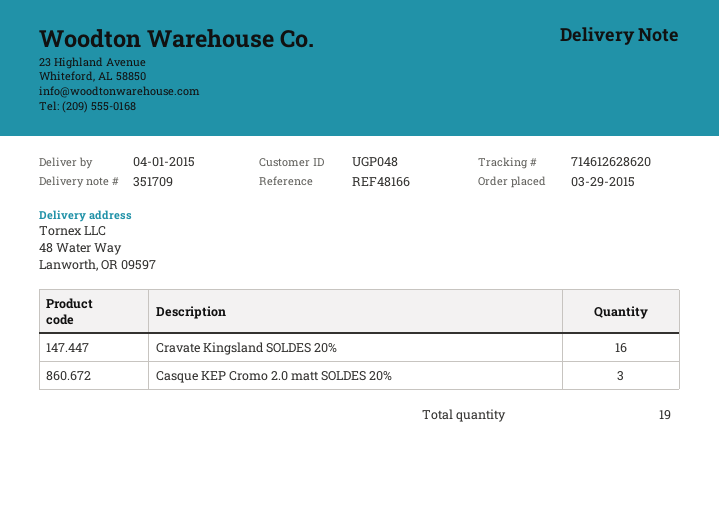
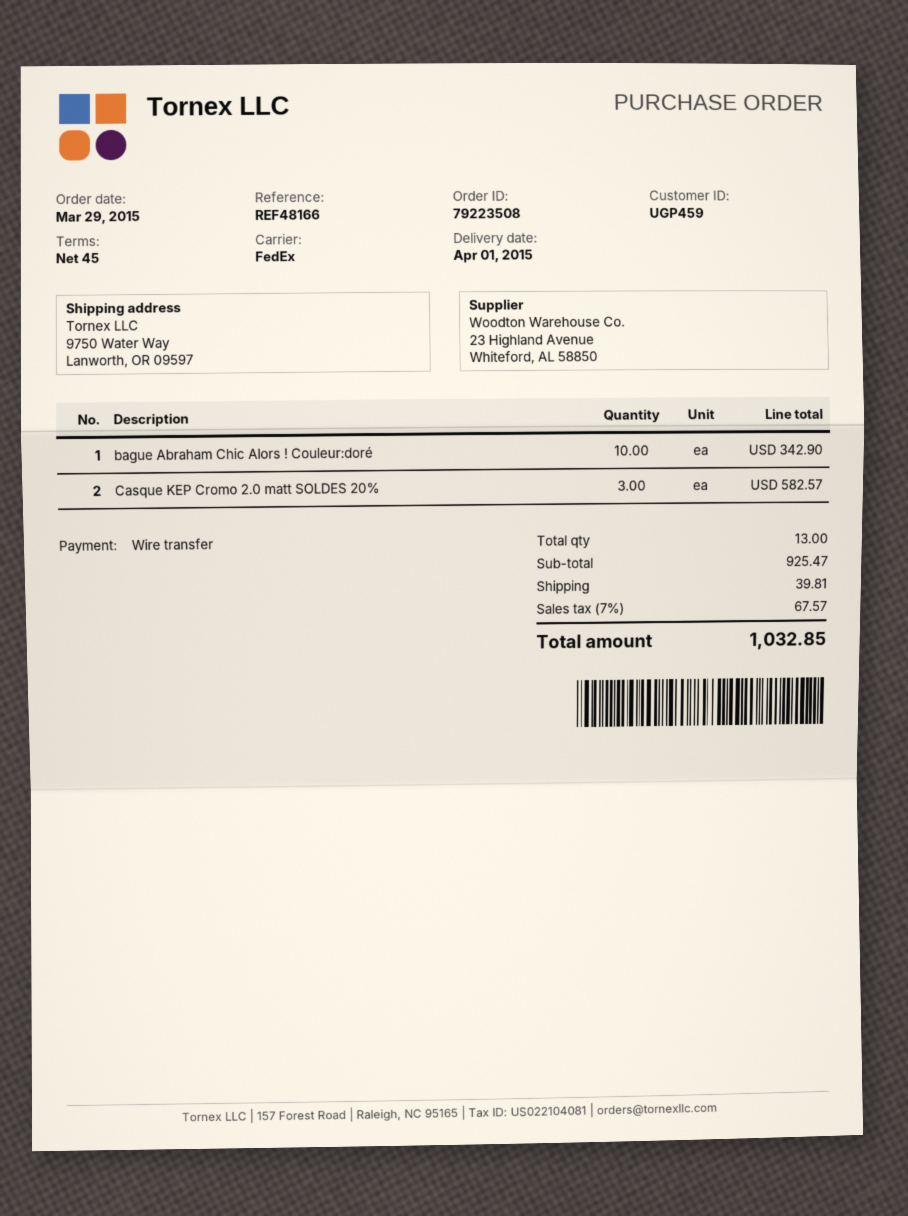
customer number: UGP048 -> UGP459
ship to: 48 Water Way, Lanworth, OR 09597 -> 9750 Water Way, Lanworth, OR 09597
Cravate Kingsland SOLDES 20%: 16 -> none
bague Abraham Chic Alors ! Couleur:doré: none -> 10
total quantity: 19 -> 13

